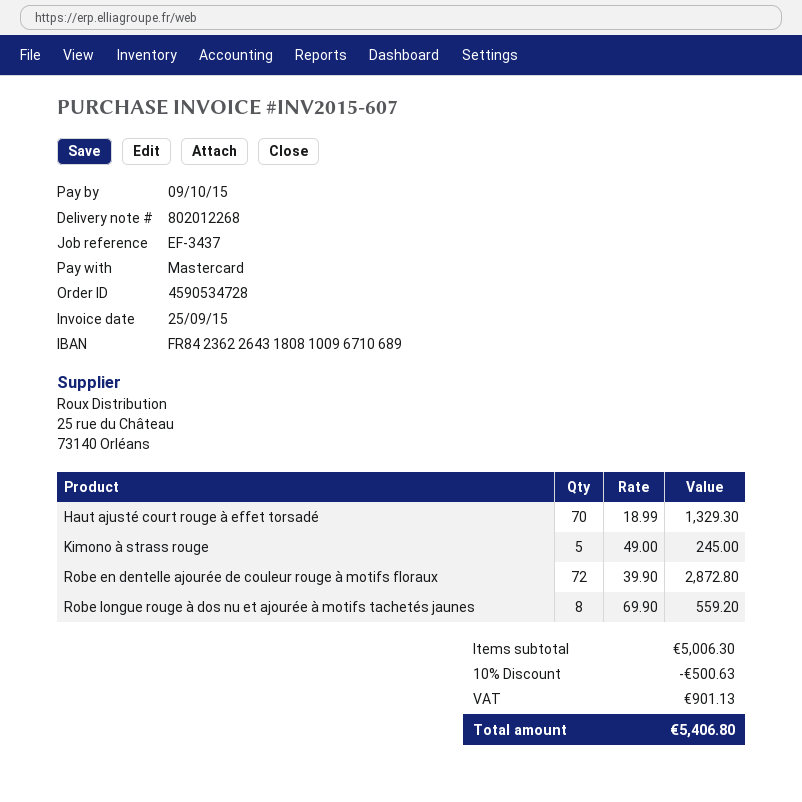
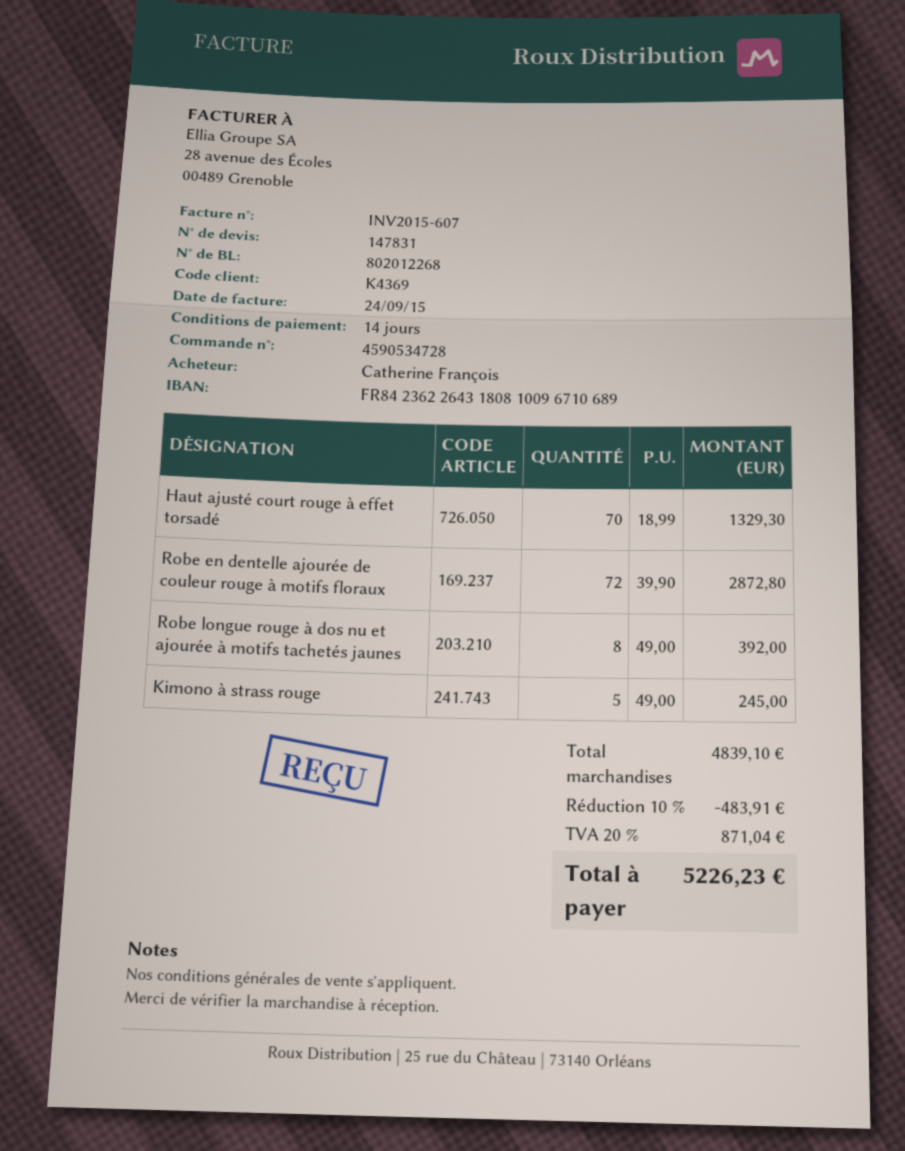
invoice date: 2015-09-25 -> 2015-09-24
Robe longue rouge à dos nu et ajourée à motifs tachetés jaunes: 8 x 69.90 = 559.20 -> 8 x 49.00 = 392.00
subtotal: 5006.30 -> 4839.10
discount: 10% = 500.63 -> 10% = 483.91
tax: 901.13 -> 871.04
total: 5406.80 -> 5226.23

